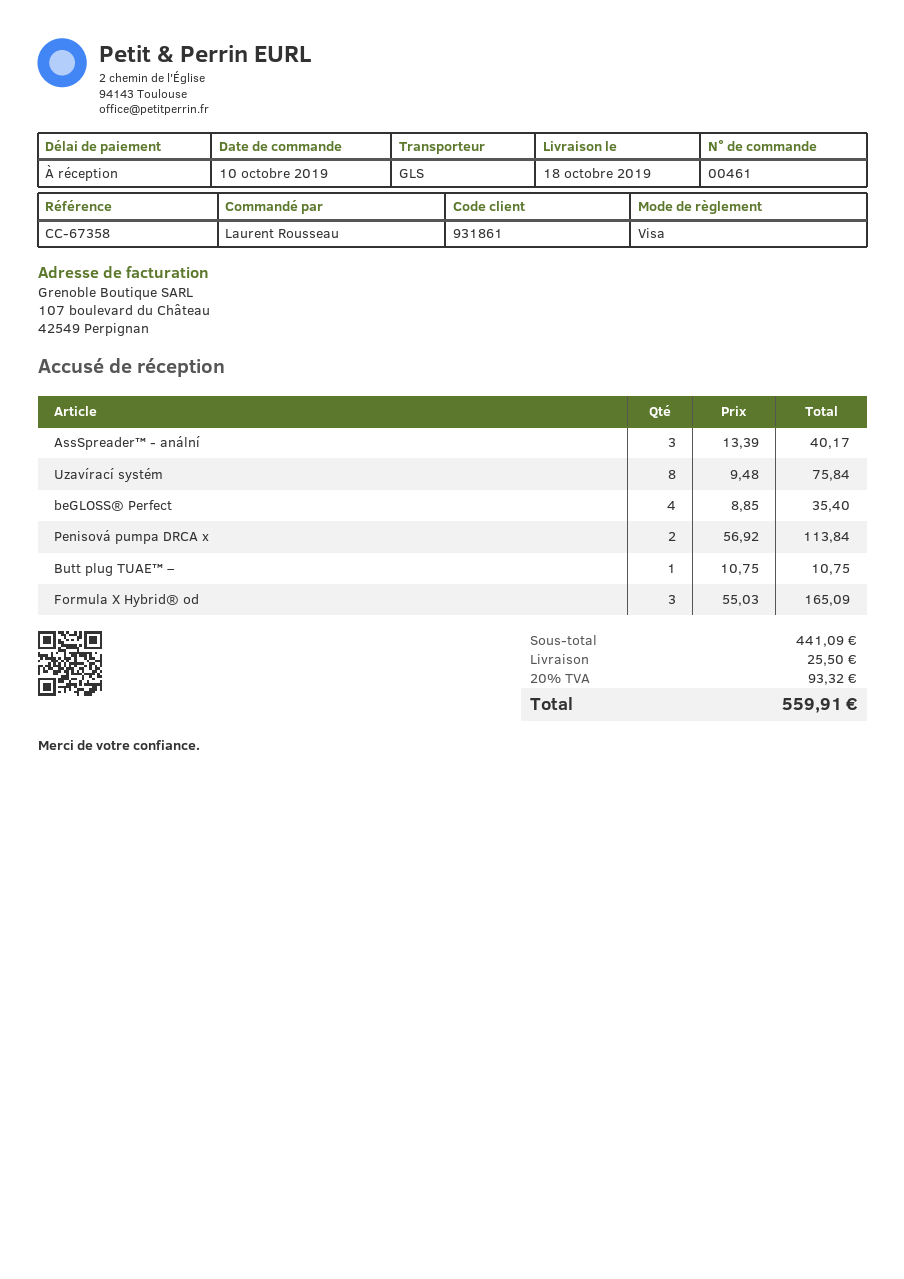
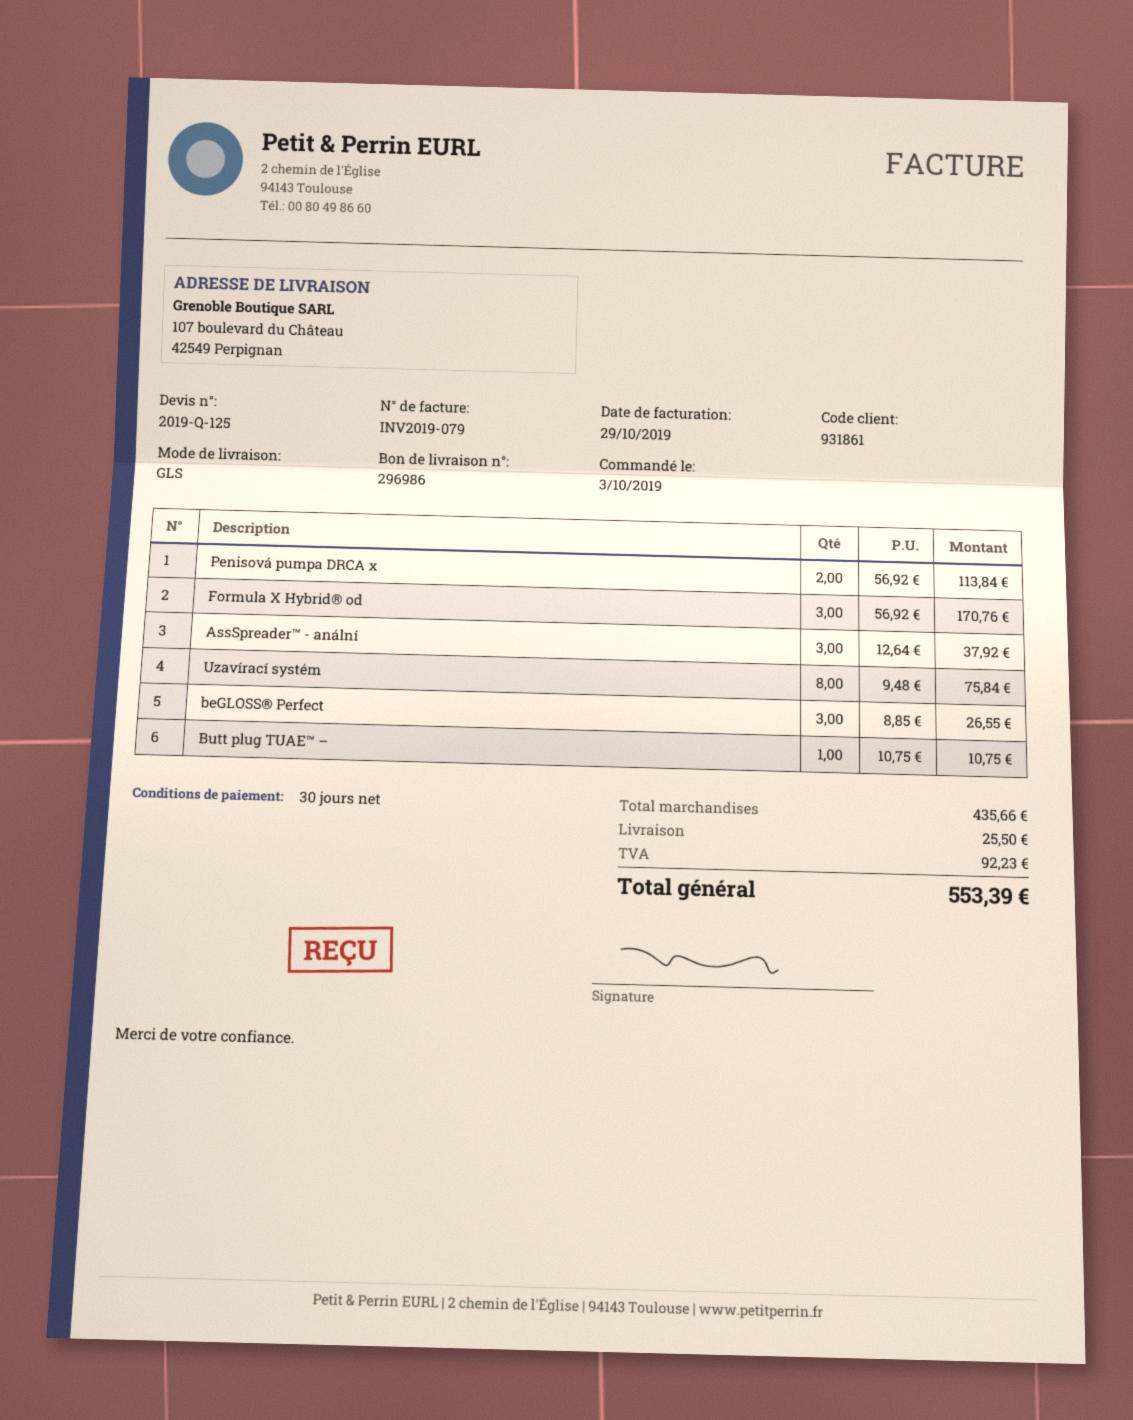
order date: 2019-10-10 -> 2019-10-03
payment terms: on receipt -> 30 days
AssSpreader™ - anální: 3 x 13.39 = 40.17 -> 3 x 12.64 = 37.92
beGLOSS® Perfect: 4 x 8.85 = 35.40 -> 3 x 8.85 = 26.55
Formula X Hybrid® od: 3 x 55.03 = 165.09 -> 3 x 56.92 = 170.76
subtotal: 441.09 -> 435.66
tax: 93.32 -> 92.23
total: 559.91 -> 553.39

